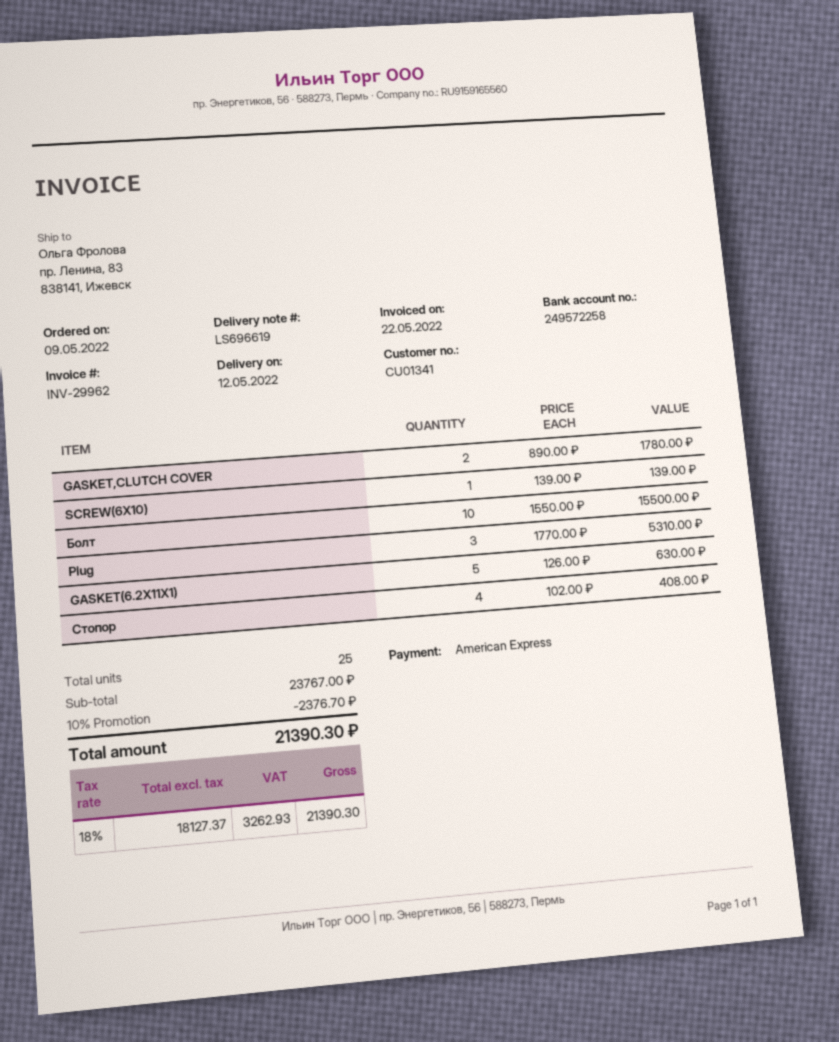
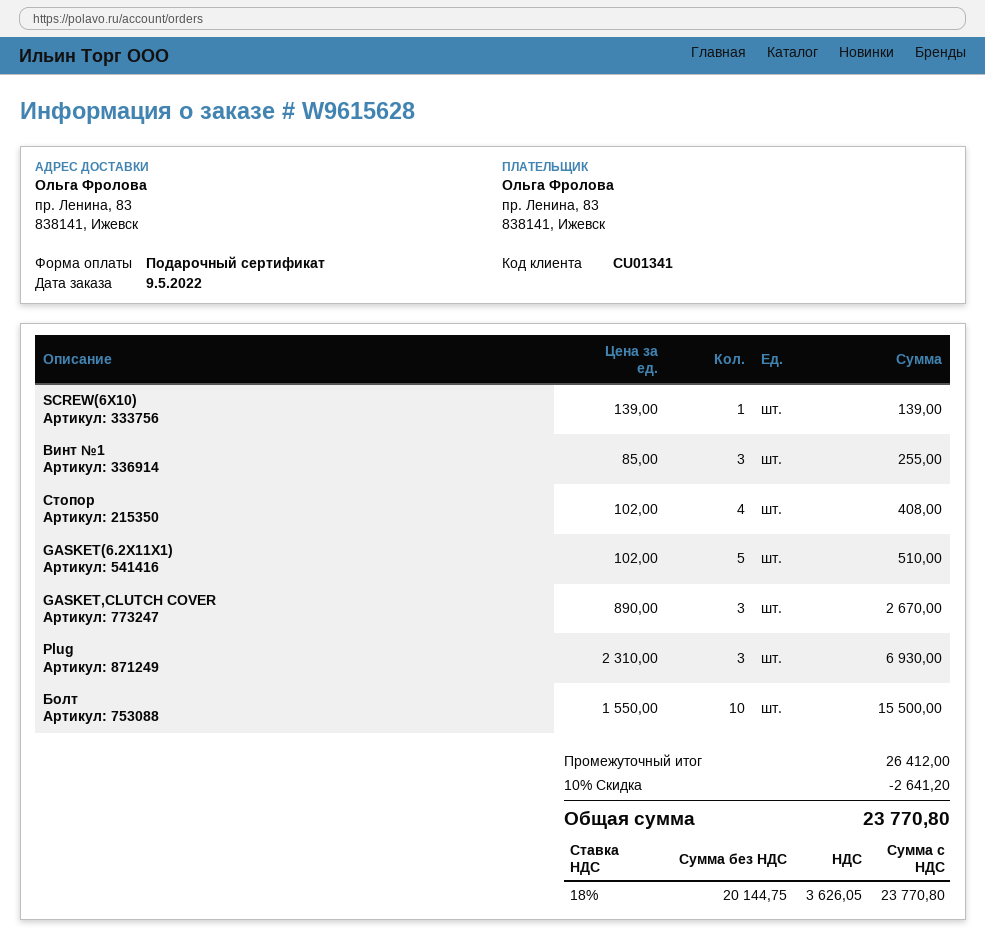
payment method: American Express -> gift card
GASKET,CLUTCH COVER: 2 x 890.00 = 1780.00 -> 3 x 890.00 = 2670.00
Plug: 3 x 1770.00 = 5310.00 -> 3 x 2310.00 = 6930.00
GASKET(6.2X11X1): 5 x 126.00 = 630.00 -> 5 x 102.00 = 510.00
Винт №1: none -> 3 x 85.00 = 255.00
subtotal: 23767.00 -> 26412.00
discount: 10% = 2376.70 -> 10% = 2641.20
net: 18127.37 -> 20144.75
tax: 18% = 3262.93 -> 18% = 3626.05
total: 21390.30 -> 23770.80

